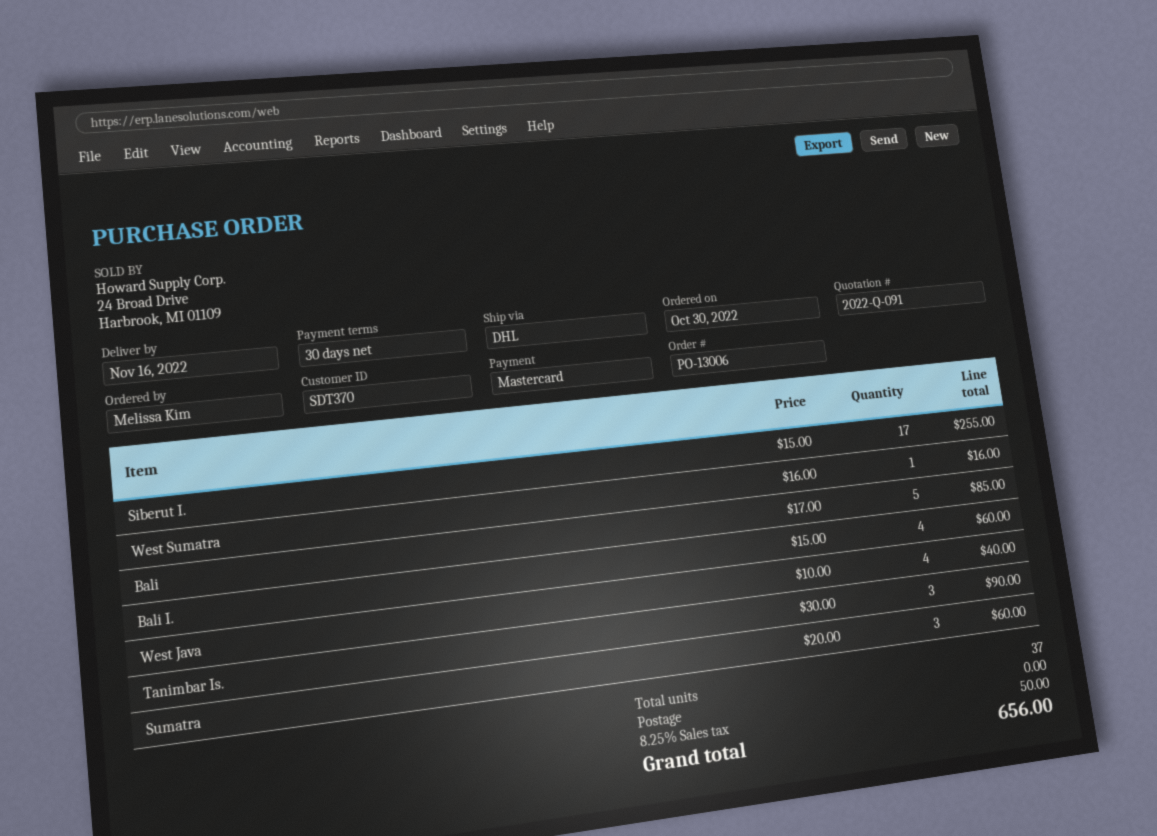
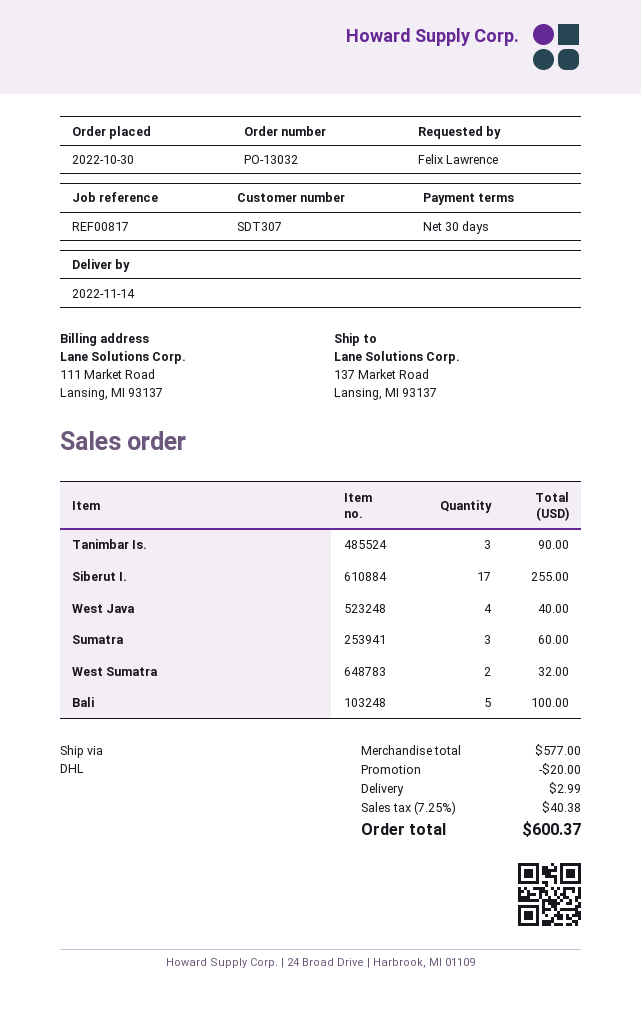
order number: PO-13006 -> PO-13032
delivery date: 2022-11-16 -> 2022-11-14
customer number: SDT370 -> SDT307
ordered by: Melissa Kim -> Felix Lawrence
West Sumatra: 1 for 16.00 -> 2 for 32.00
Bali: 5 for 85.00 -> 5 for 100.00
Bali I.: 4 for 60.00 -> none
discount: none -> 20.00
shipping: 0.00 -> 2.99
tax: 8.25% = 50.00 -> 7.25% = 40.38
total: 656.00 -> 600.37

